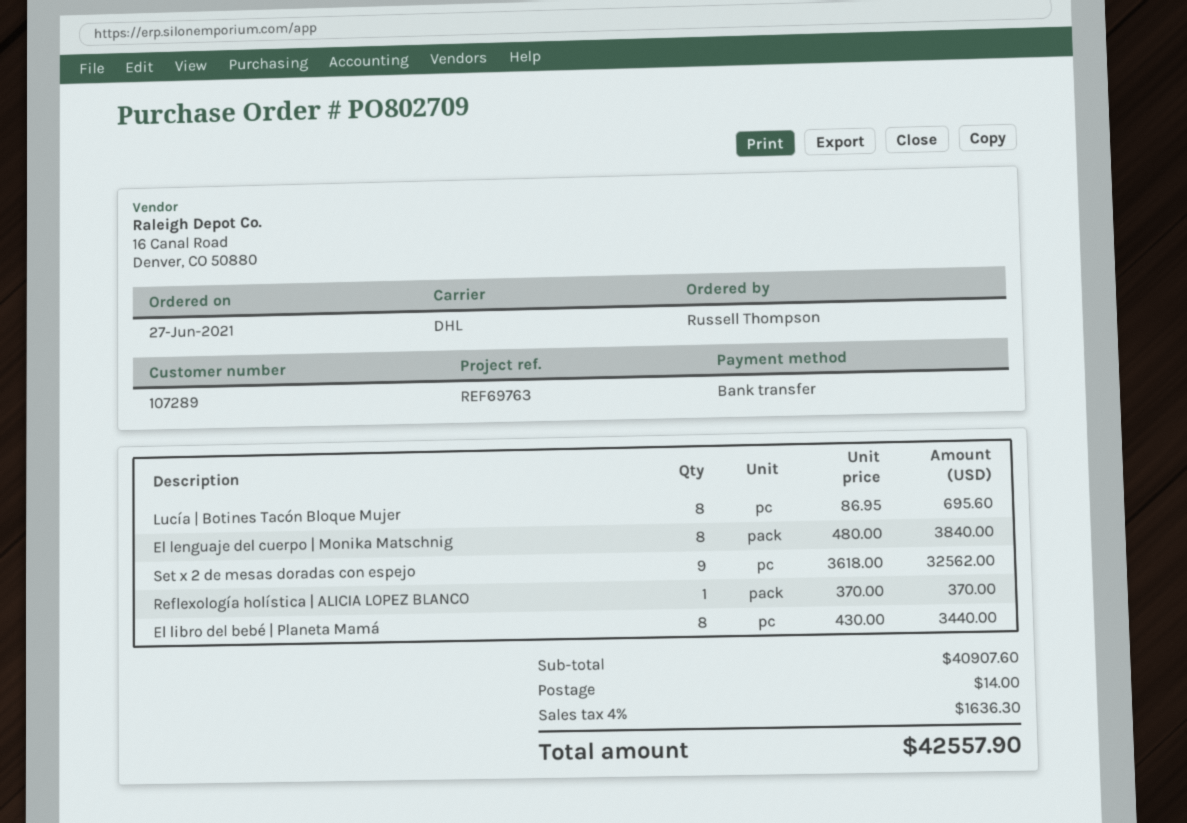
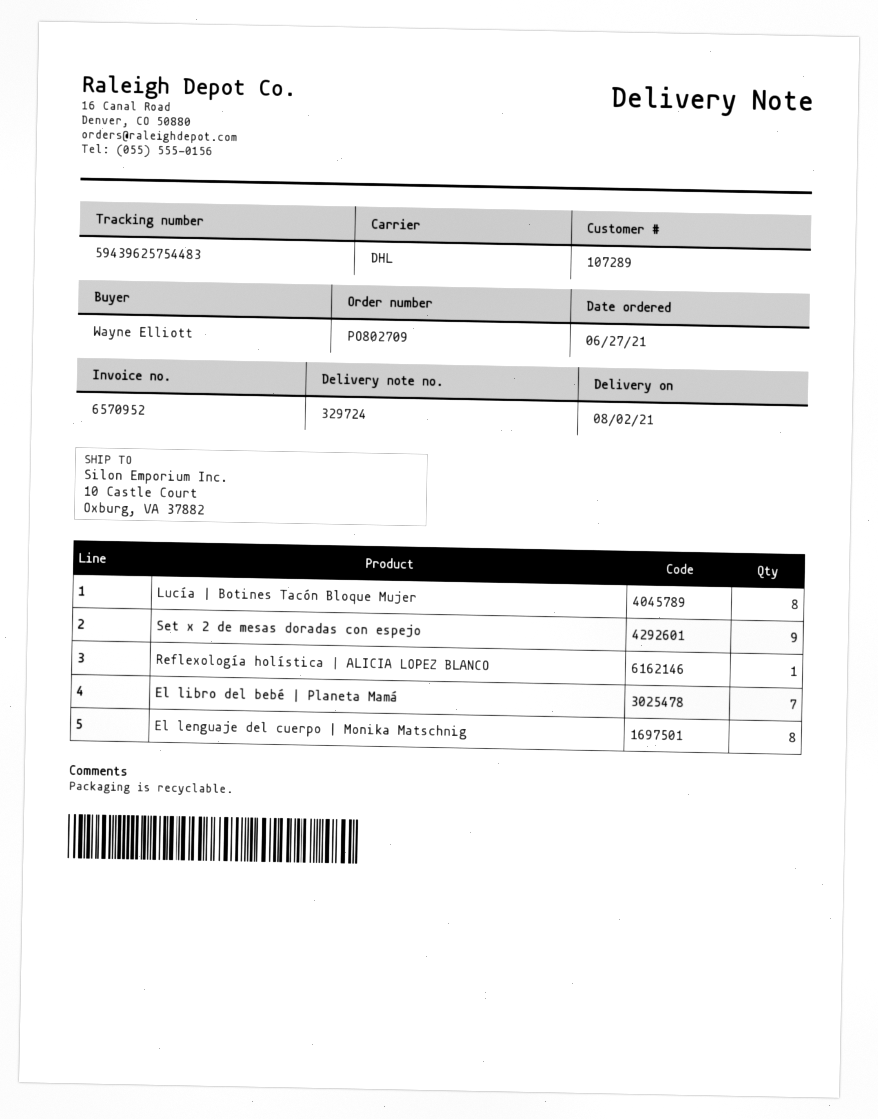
ordered by: Russell Thompson -> Wayne Elliott
El libro del bebé | Planeta Mamá: 8 -> 7

